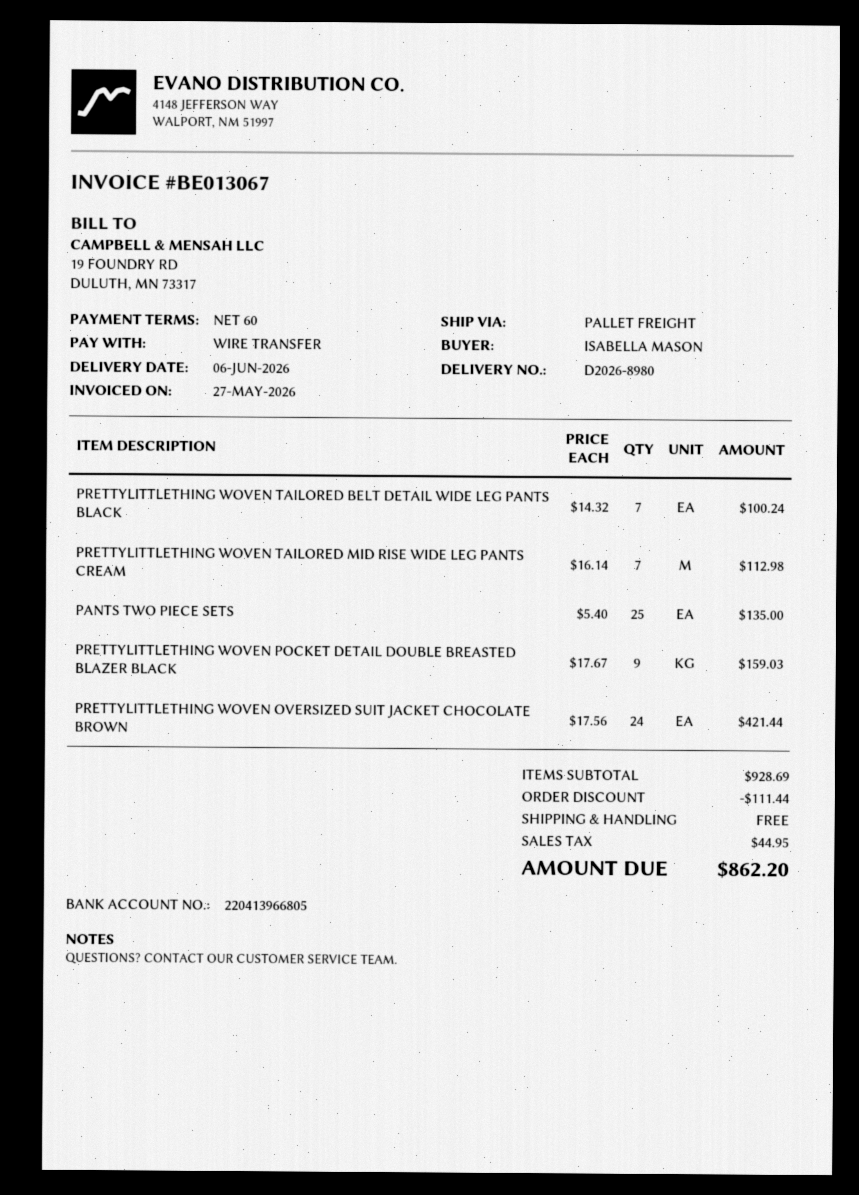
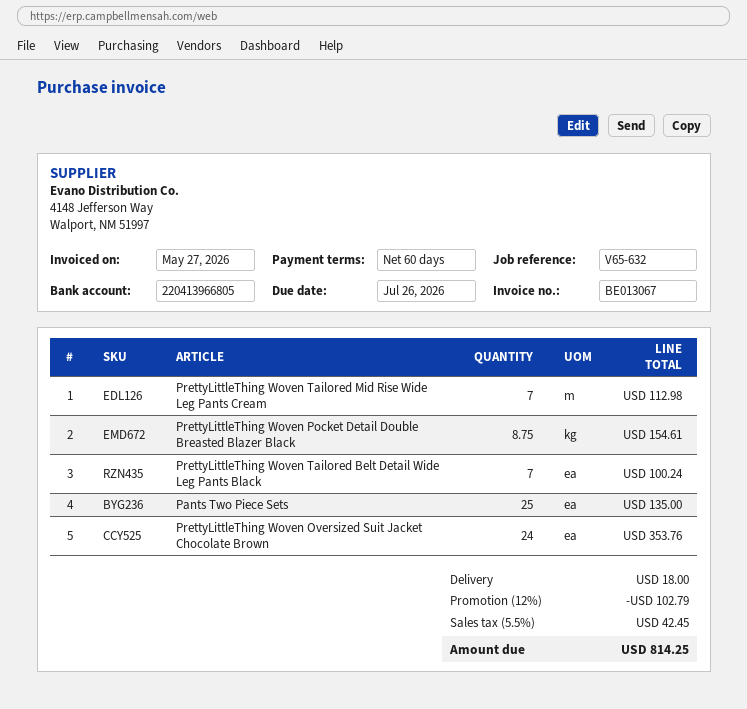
PRETTYLITTLETHING WOVEN POCKET DETAIL DOUBLE BREASTED BLAZER BLACK: 9 for 159.03 -> 8.75 for 154.61
PRETTYLITTLETHING WOVEN OVERSIZED SUIT JACKET CHOCOLATE BROWN: 24 for 421.44 -> 24 for 353.76
discount: 111.44 -> 102.79
shipping: 0.00 -> 18.00
tax: 44.95 -> 42.45
total: 862.20 -> 814.25

